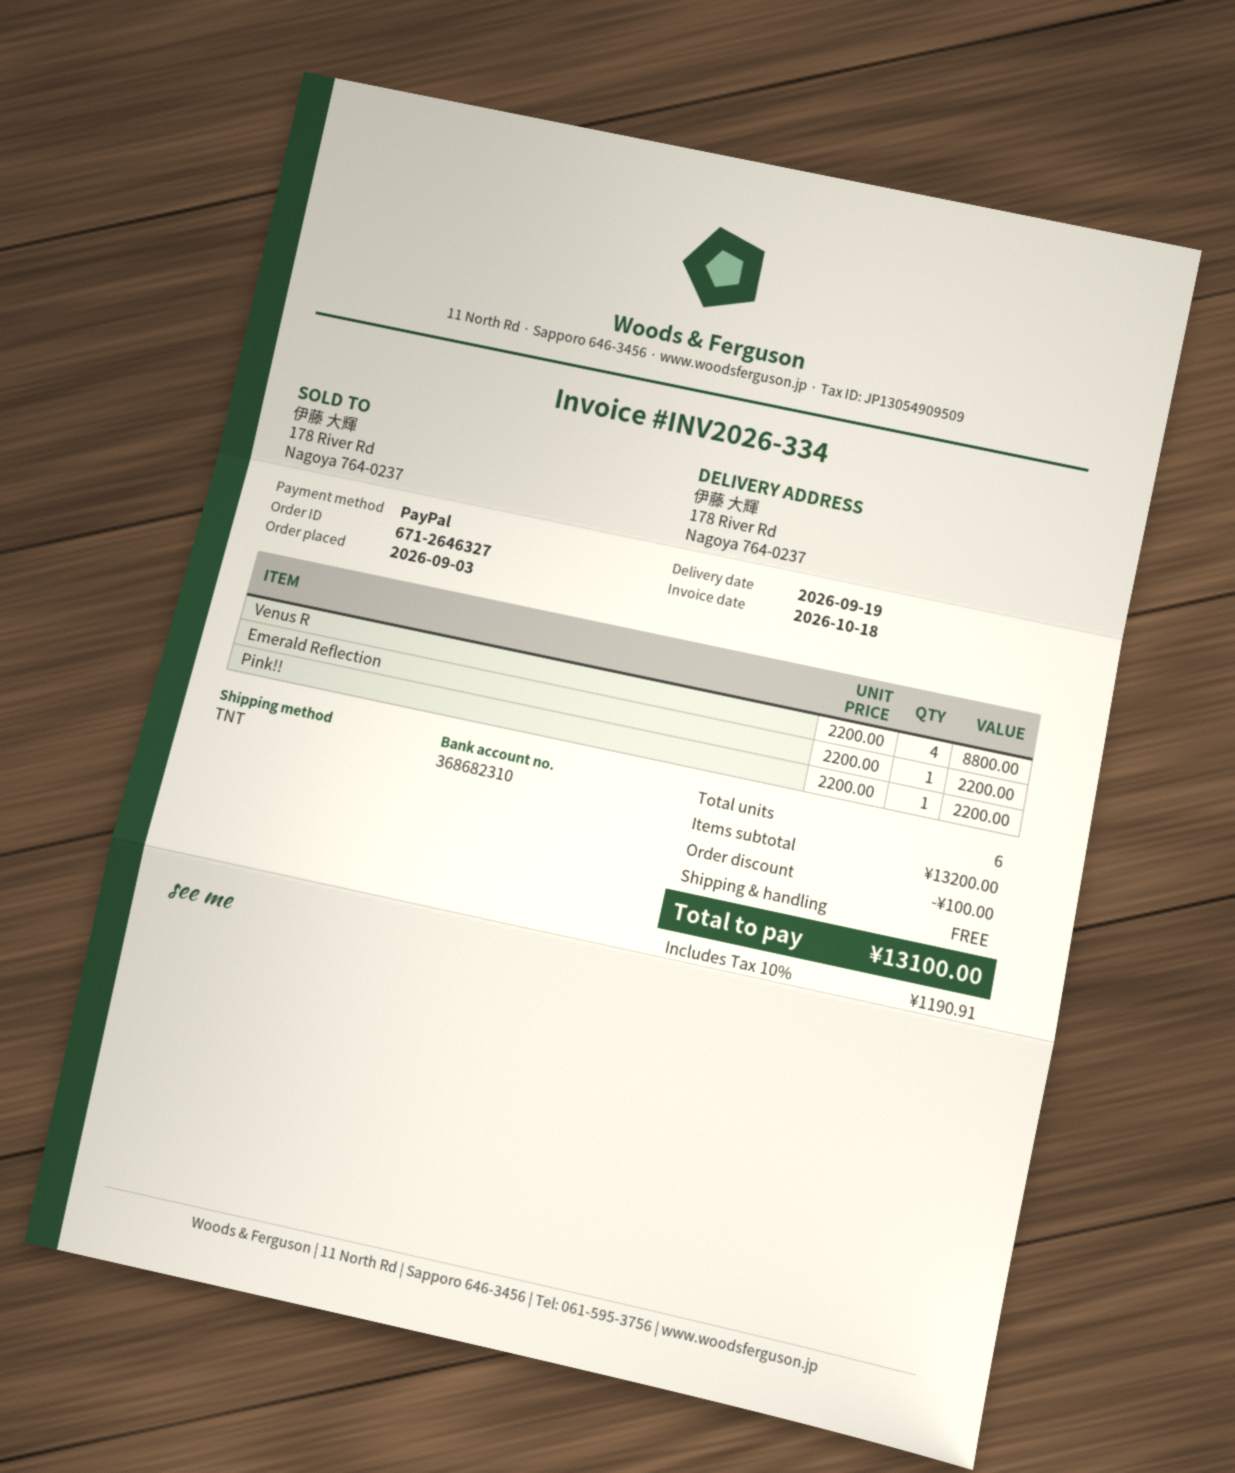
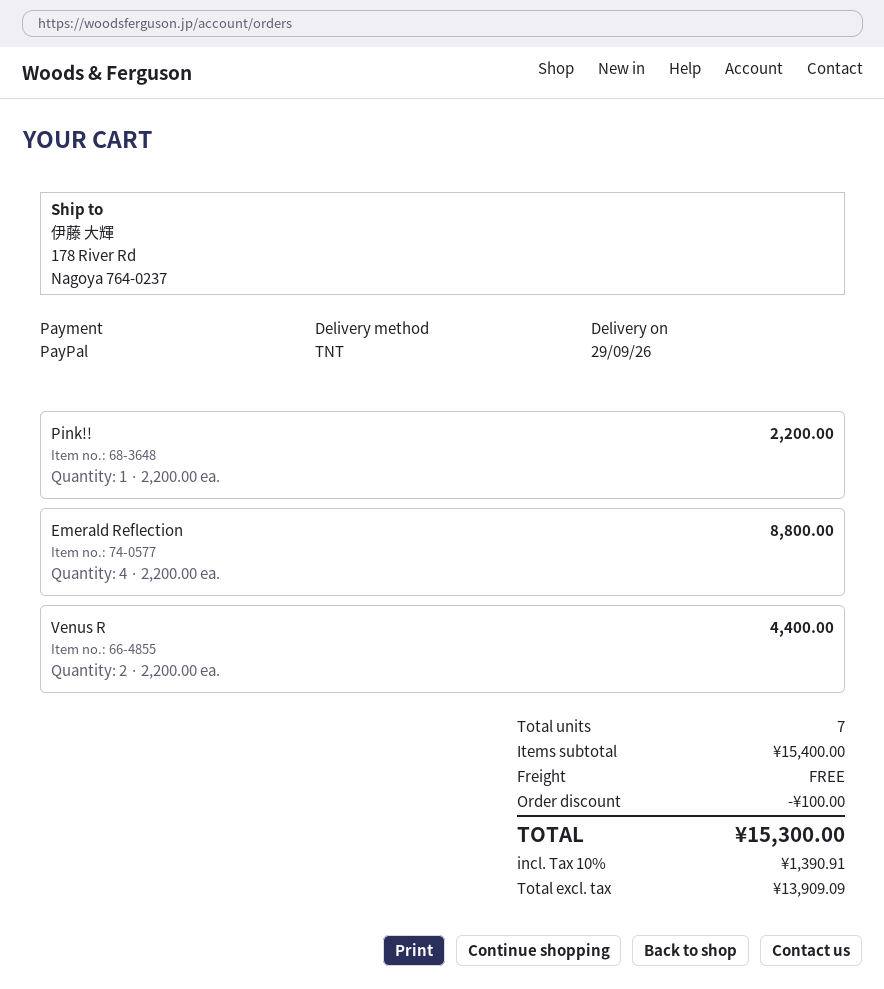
delivery date: 2026-09-19 -> 2026-09-29
Venus R: 4 x 2200.00 = 8800.00 -> 2 x 2200.00 = 4400.00
Emerald Reflection: 1 x 2200.00 = 2200.00 -> 4 x 2200.00 = 8800.00
total quantity: 6 -> 7
subtotal: 13200.00 -> 15400.00
tax: 10% = 1190.91 -> 10% = 1390.91
total: 13100.00 -> 15300.00

